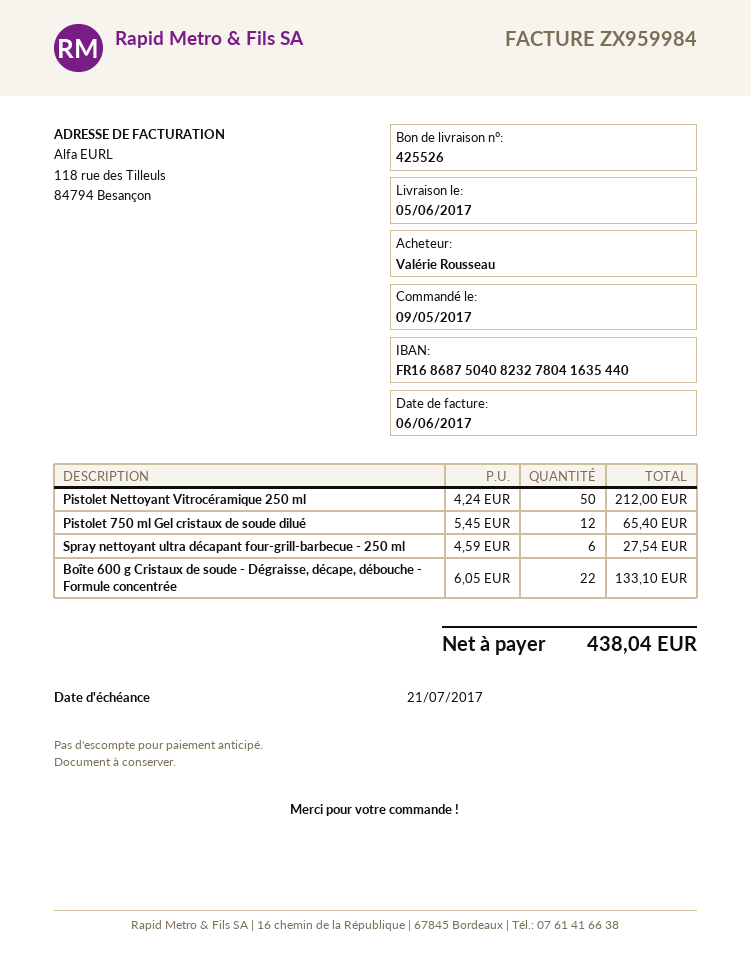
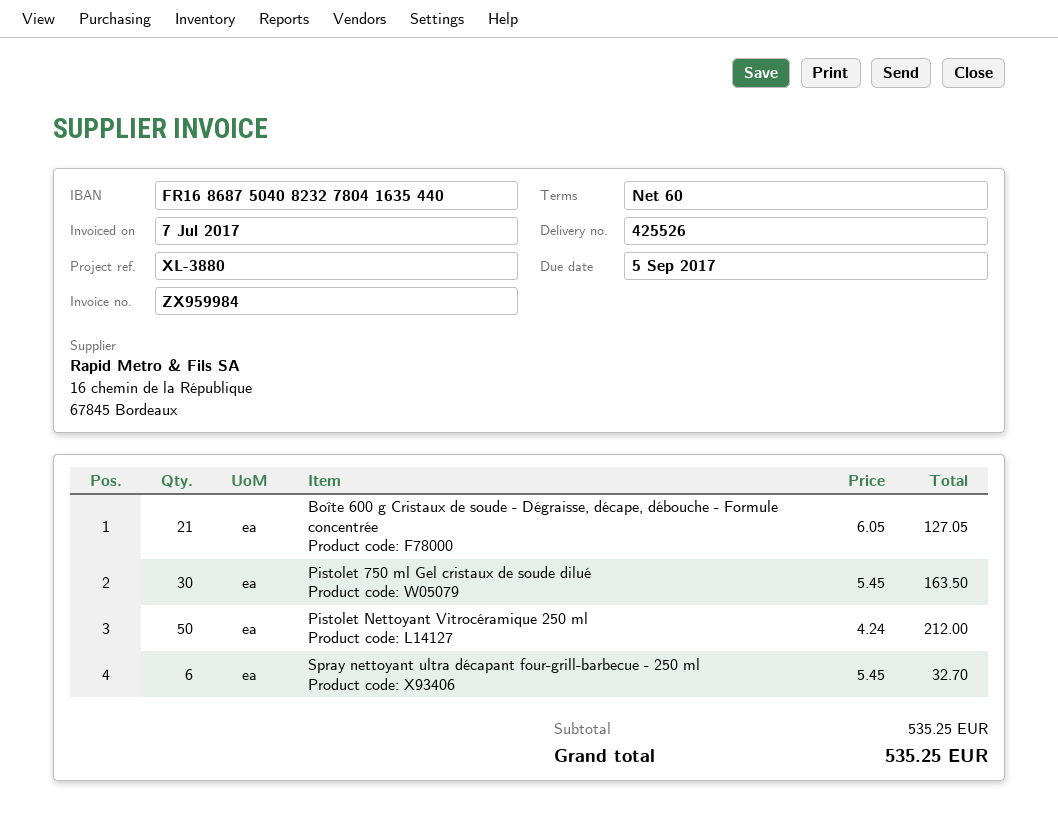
invoice date: 2017-06-06 -> 2017-07-07
due date: 2017-07-21 -> 2017-09-05
Pistolet 750 ml Gel cristaux de soude dilué: 12 x 5.45 = 65.40 -> 30 x 5.45 = 163.50
Spray nettoyant ultra décapant four-grill-barbecue - 250 ml: 6 x 4.59 = 27.54 -> 6 x 5.45 = 32.70
Boîte 600 g Cristaux de soude - Dégraisse, décape, débouche - Formule concentrée: 22 x 6.05 = 133.10 -> 21 x 6.05 = 127.05
total: 438.04 -> 535.25

